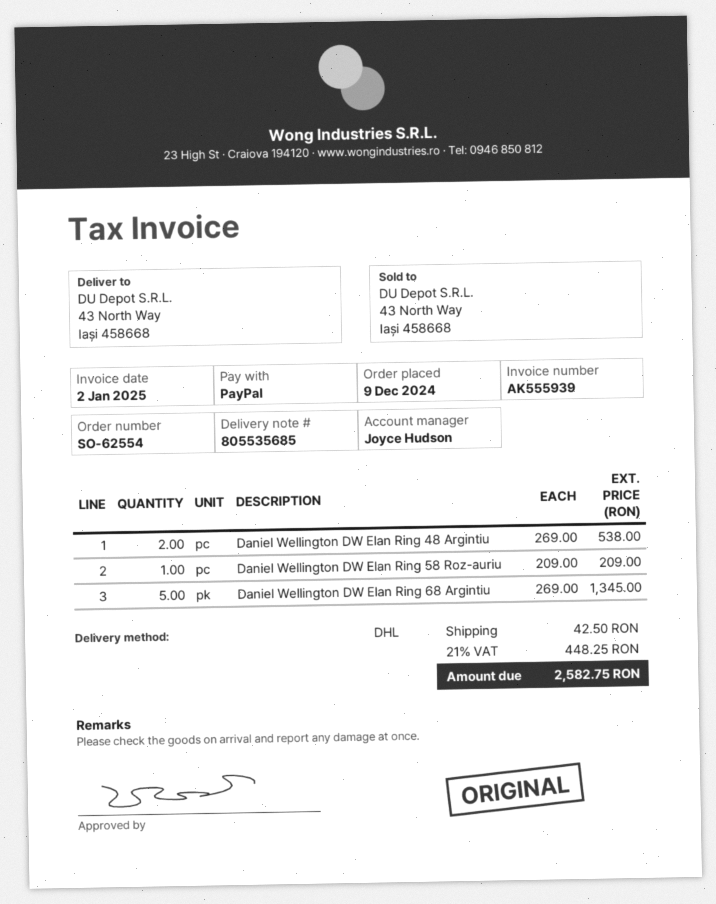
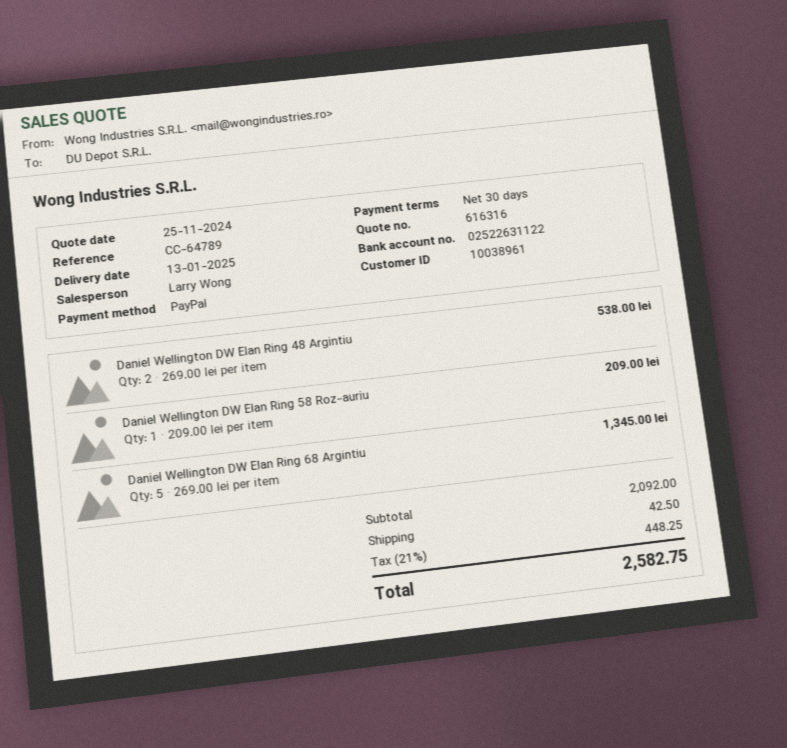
sales rep: Joyce Hudson -> Larry Wong

